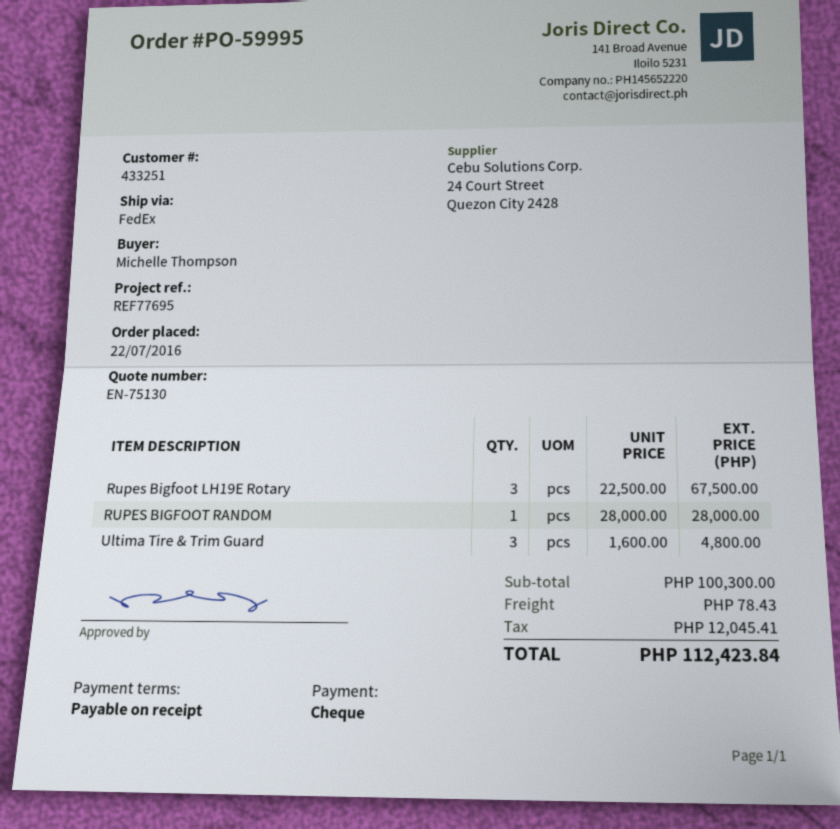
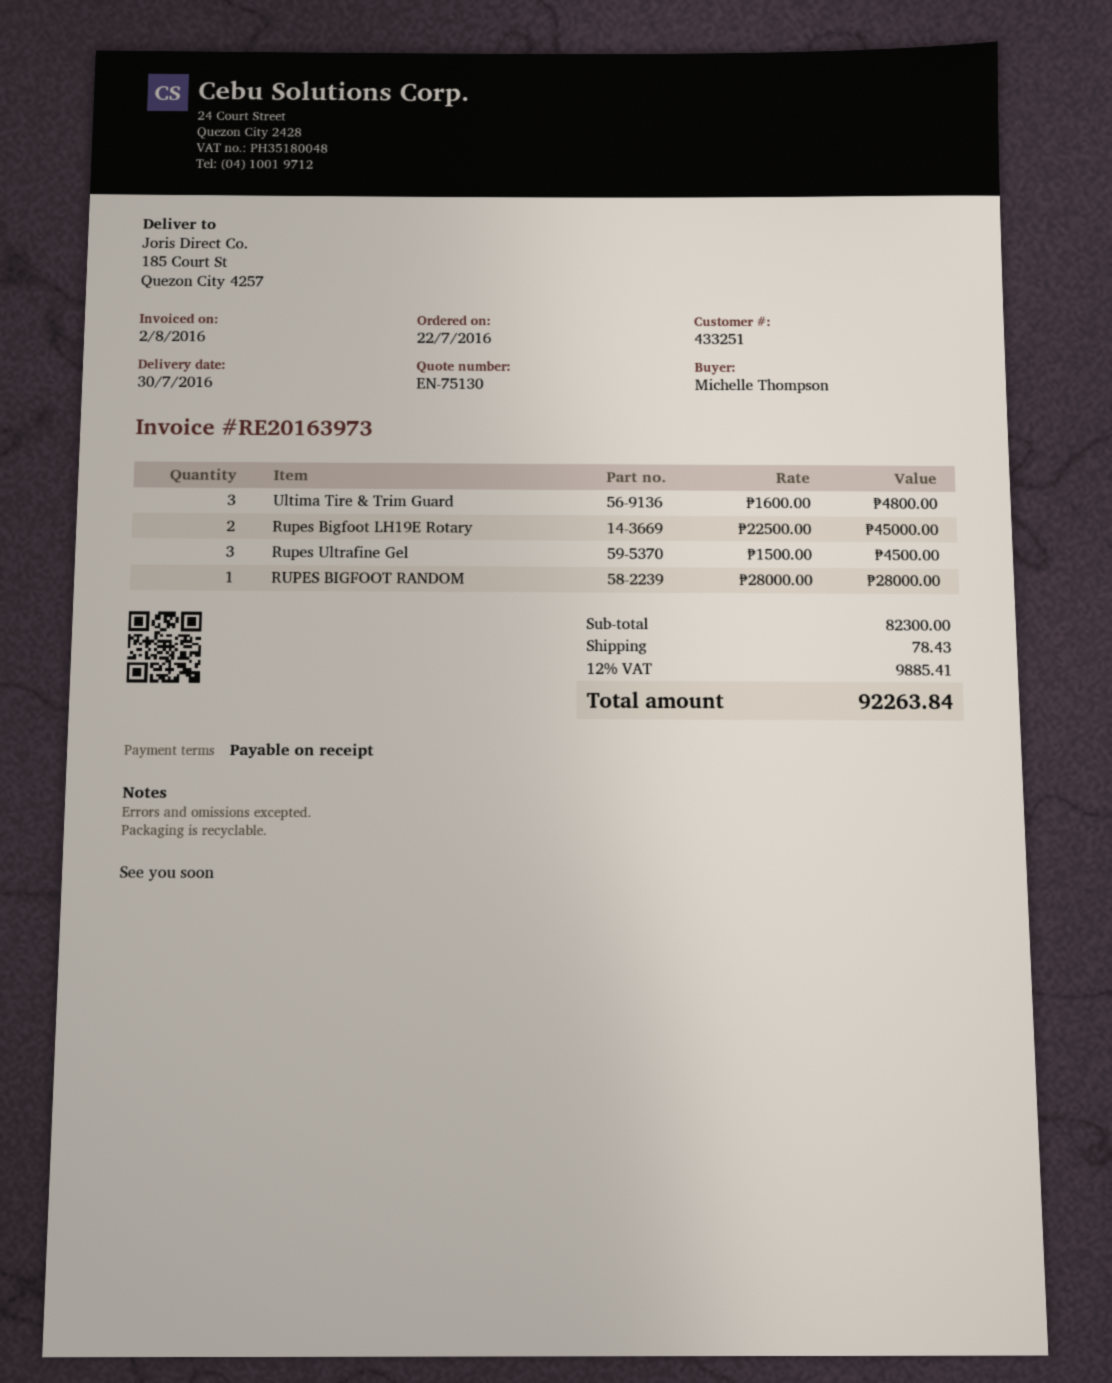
Rupes Bigfoot LH19E Rotary: 3 x 22500.00 = 67500.00 -> 2 x 22500.00 = 45000.00
Rupes Ultrafine Gel: none -> 3 x 1500.00 = 4500.00
subtotal: 100300.00 -> 82300.00
tax: 12045.41 -> 9885.41
total: 112423.84 -> 92263.84

